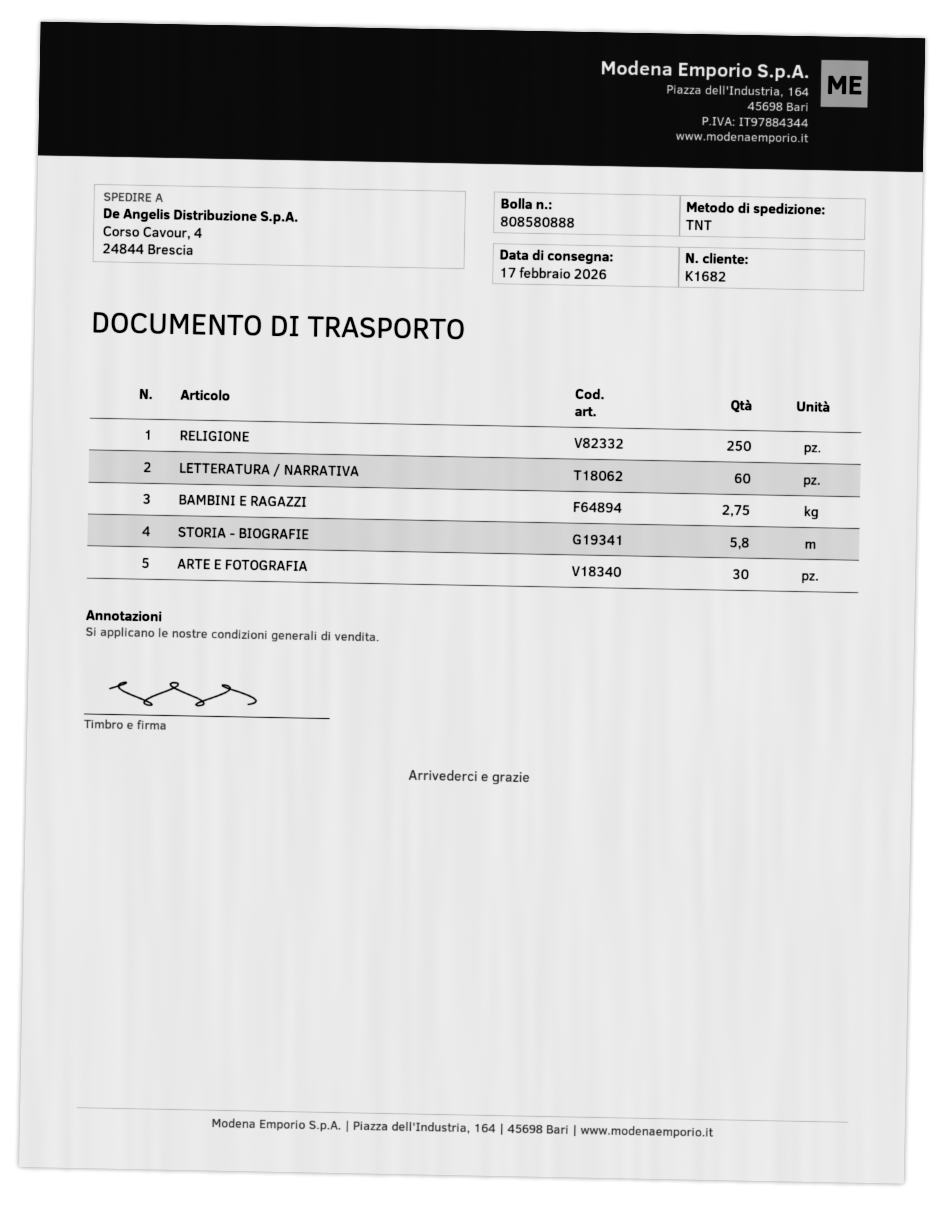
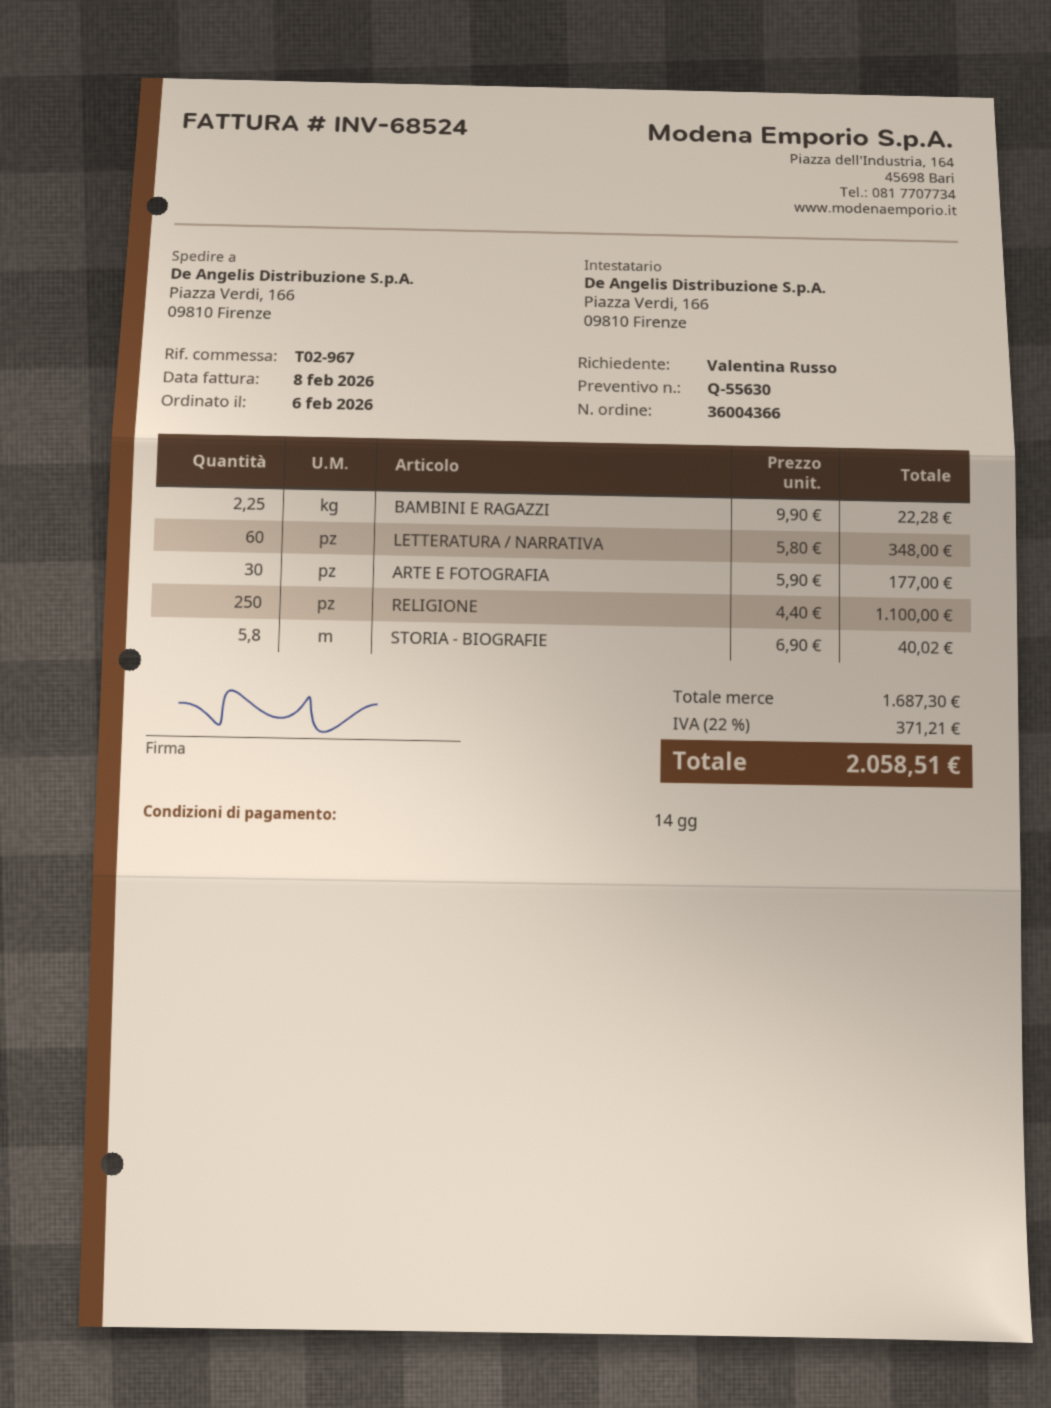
ship to: Corso Cavour, 4, 24844 Brescia -> Piazza Verdi, 166, 09810 Firenze
BAMBINI E RAGAZZI: 2.75 -> 2.25

